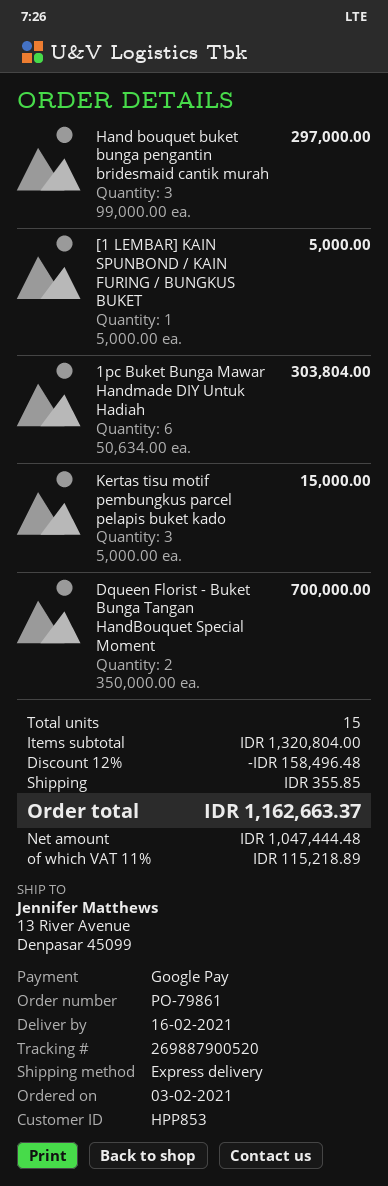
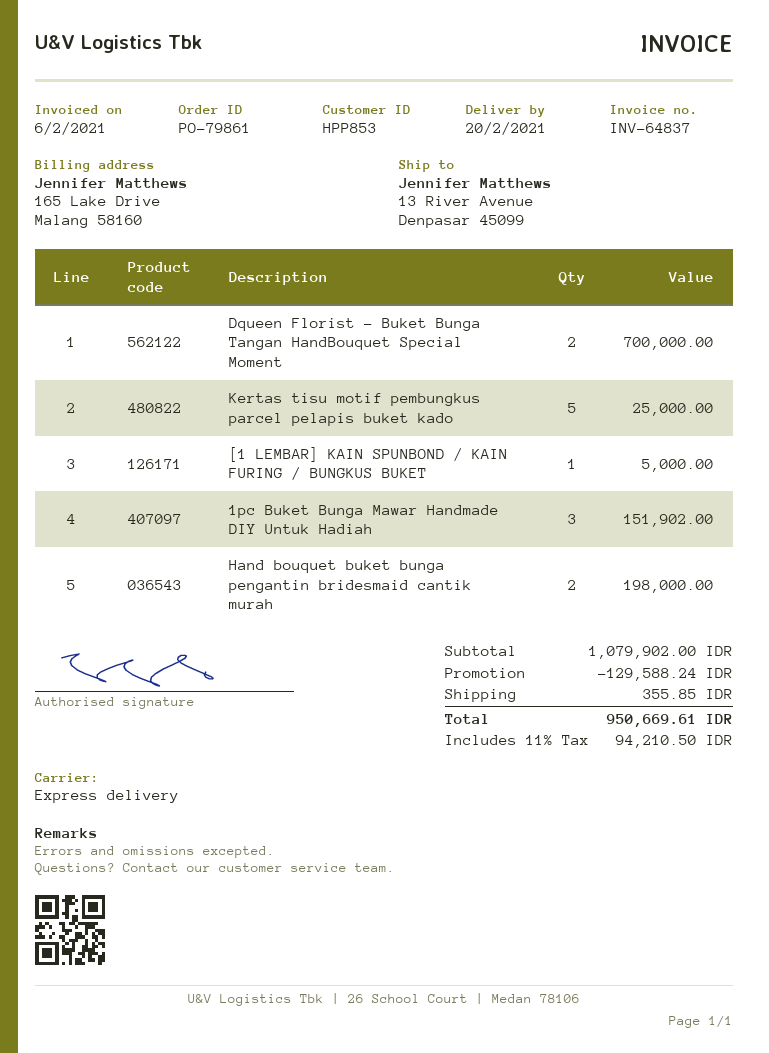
delivery date: 2021-02-16 -> 2021-02-20
Hand bouquet buket bunga pengantin bridesmaid cantik murah: 3 for 297000.00 -> 2 for 198000.00
1pc Buket Bunga Mawar Handmade DIY Untuk Hadiah: 6 for 303804.00 -> 3 for 151902.00
Kertas tisu motif pembungkus parcel pelapis buket kado: 3 for 15000.00 -> 5 for 25000.00
subtotal: 1320804.00 -> 1079902.00
discount: 158496.48 -> 129588.24
tax: 11% = 115218.89 -> 11% = 94210.50
total: 1162663.37 -> 950669.61

